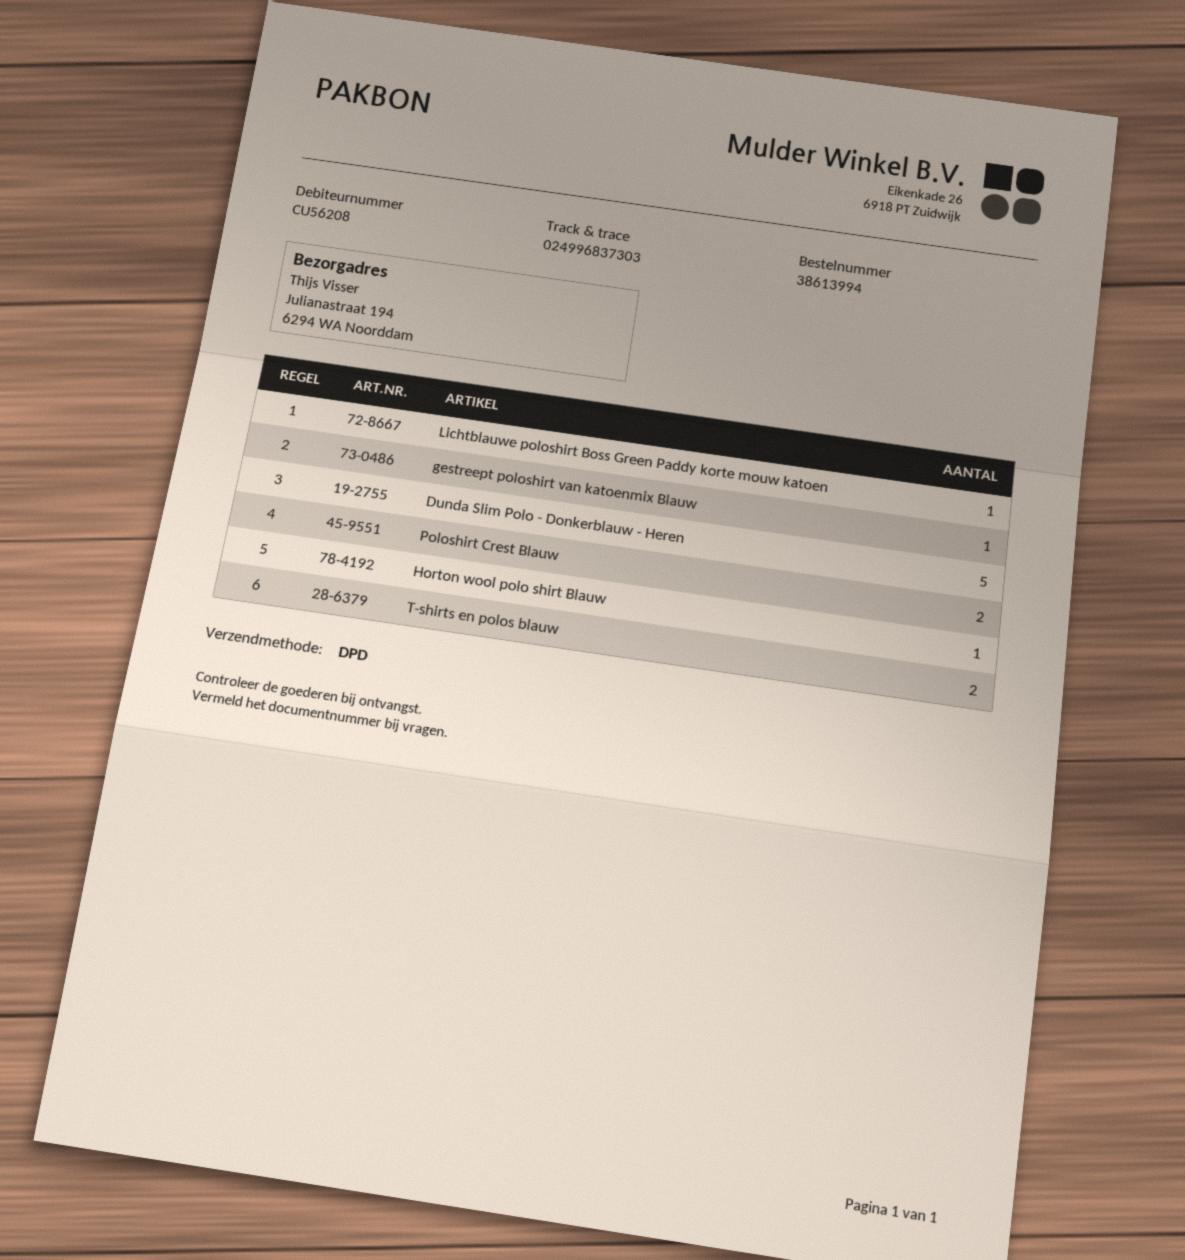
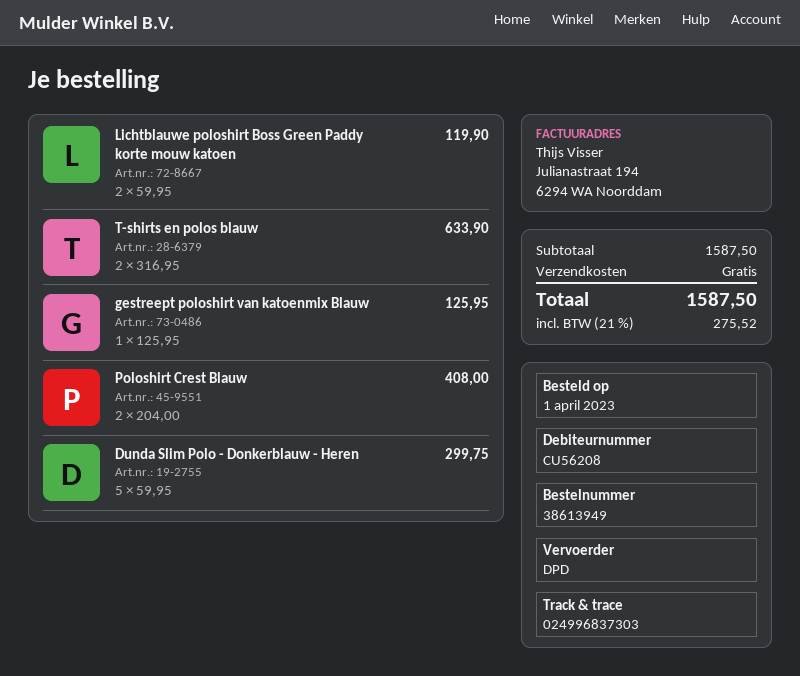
order number: 38613994 -> 38613949
Lichtblauwe poloshirt Boss Green Paddy korte mouw katoen: 1 -> 2
Horton wool polo shirt Blauw: 1 -> none

